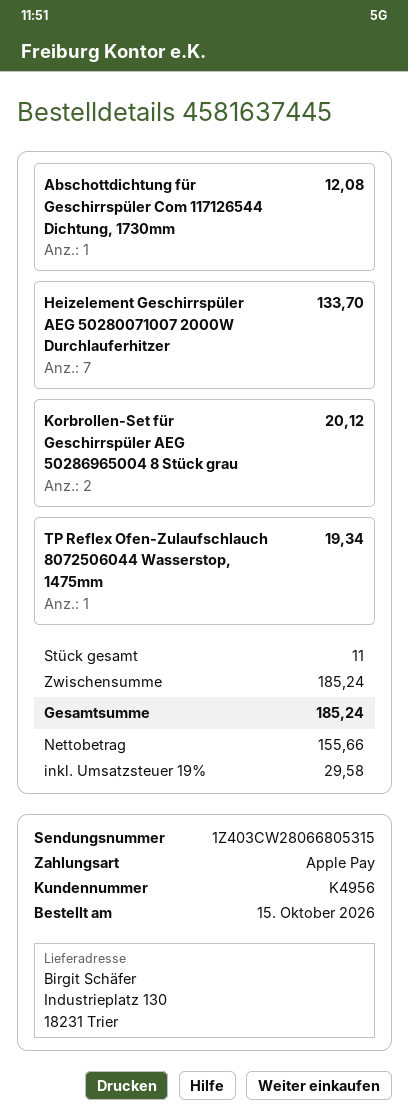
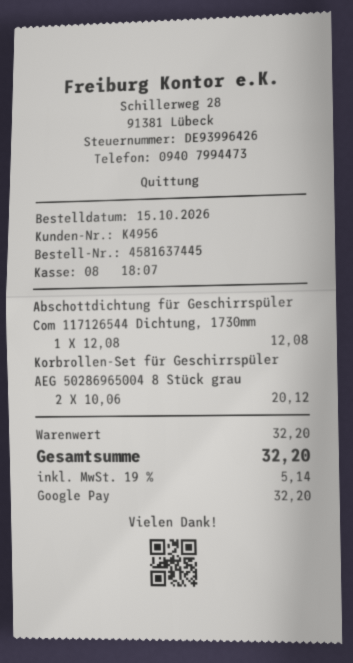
payment method: Apple Pay -> Google Pay
Heizelement Geschirrspüler AEG 50280071007 2000W Durchlauferhitzer: 7 for 133.70 -> none
TP Reflex Ofen-Zulaufschlauch 8072506044 Wasserstop, 1475mm: 1 for 19.34 -> none
subtotal: 185.24 -> 32.20
tax: 19% = 29.58 -> 19% = 5.14
total: 185.24 -> 32.20

